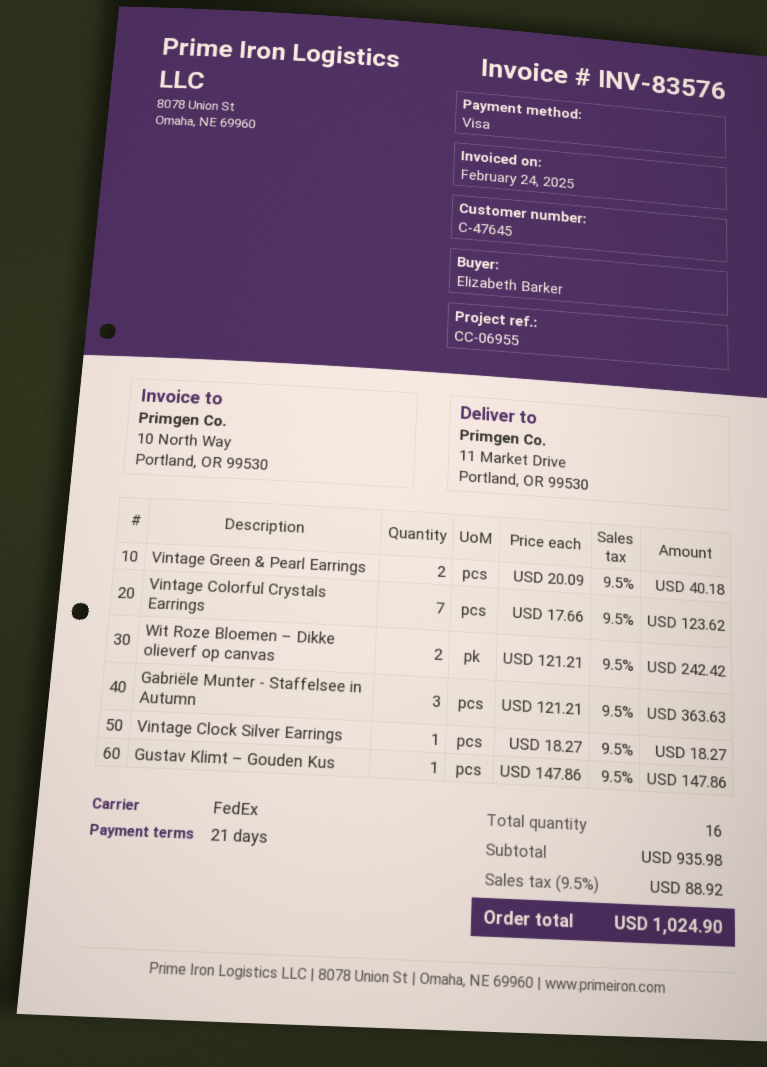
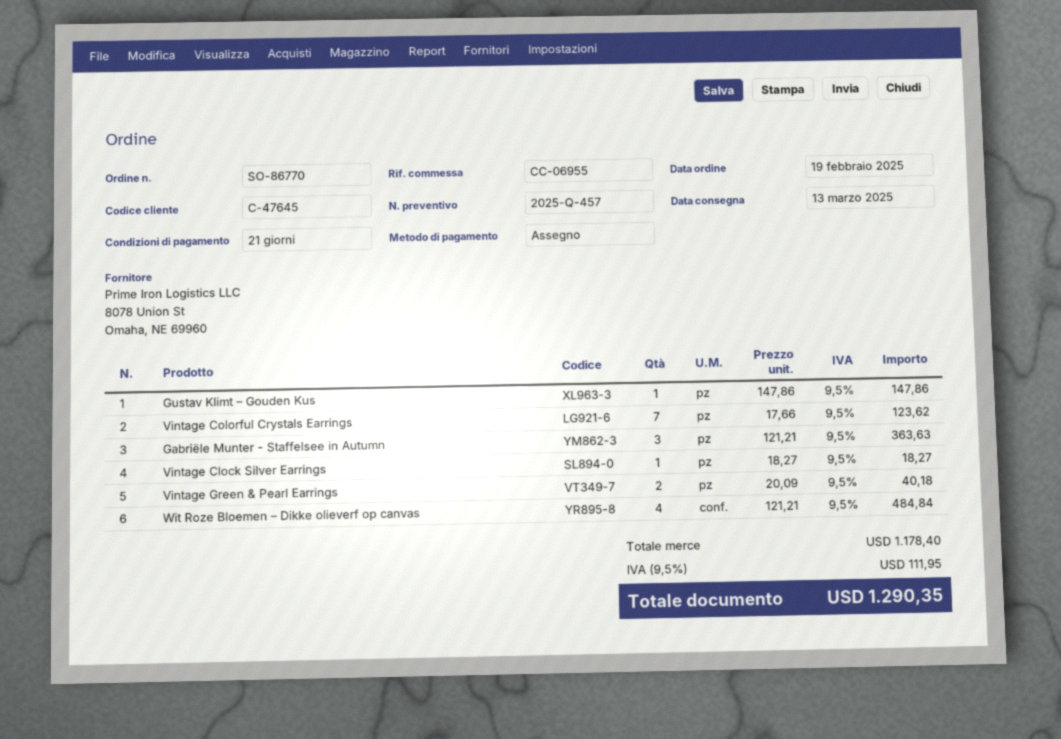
payment method: Visa -> cheque
Wit Roze Bloemen – Dikke olieverf op canvas: 2 x 121.21 = 242.42 -> 4 x 121.21 = 484.84
subtotal: 935.98 -> 1178.40
tax: 9.5% = 88.92 -> 9.5% = 111.95
total: 1024.90 -> 1290.35

